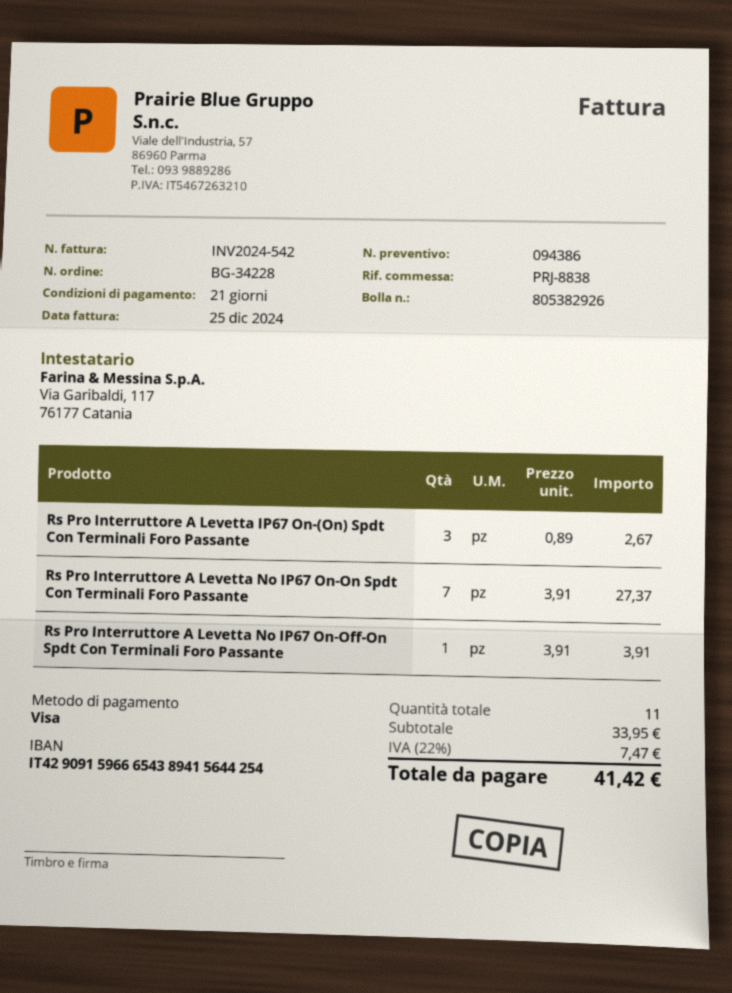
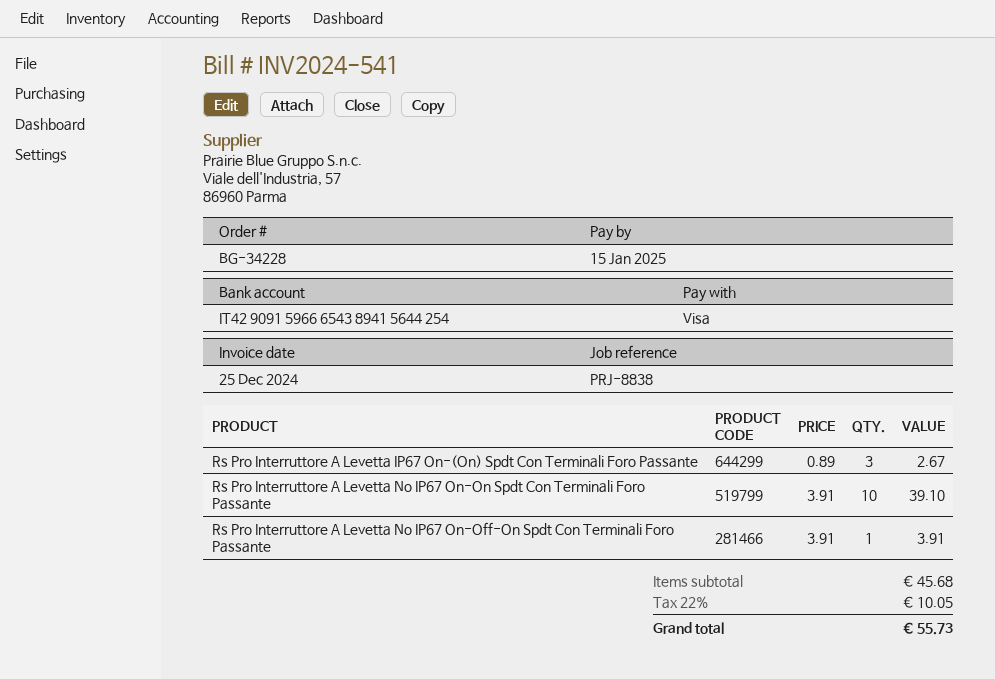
invoice number: INV2024-542 -> INV2024-541
Rs Pro Interruttore A Levetta No IP67 On-On Spdt Con Terminali Foro Passante: 7 x 3.91 = 27.37 -> 10 x 3.91 = 39.10
subtotal: 33.95 -> 45.68
tax: 22% = 7.47 -> 22% = 10.05
total: 41.42 -> 55.73

